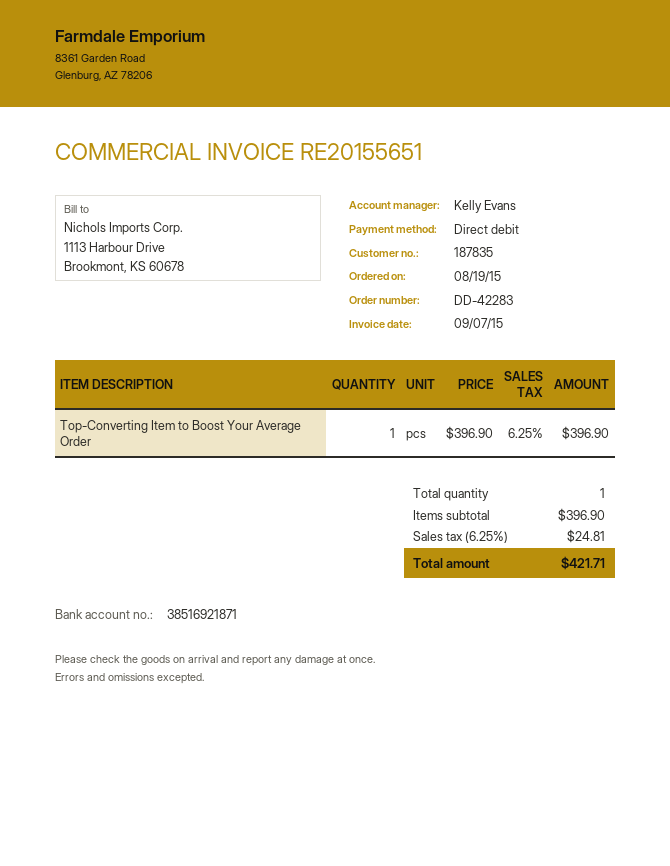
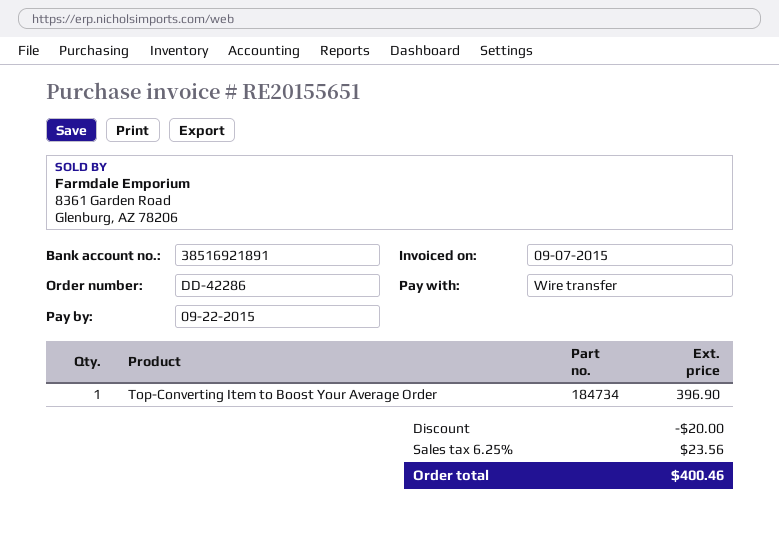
order number: DD-42283 -> DD-42286
payment method: direct debit -> bank transfer
bank account: 38516921871 -> 38516921891
discount: none -> 20.00
tax: 6.25% = 24.81 -> 6.25% = 23.56
total: 421.71 -> 400.46

